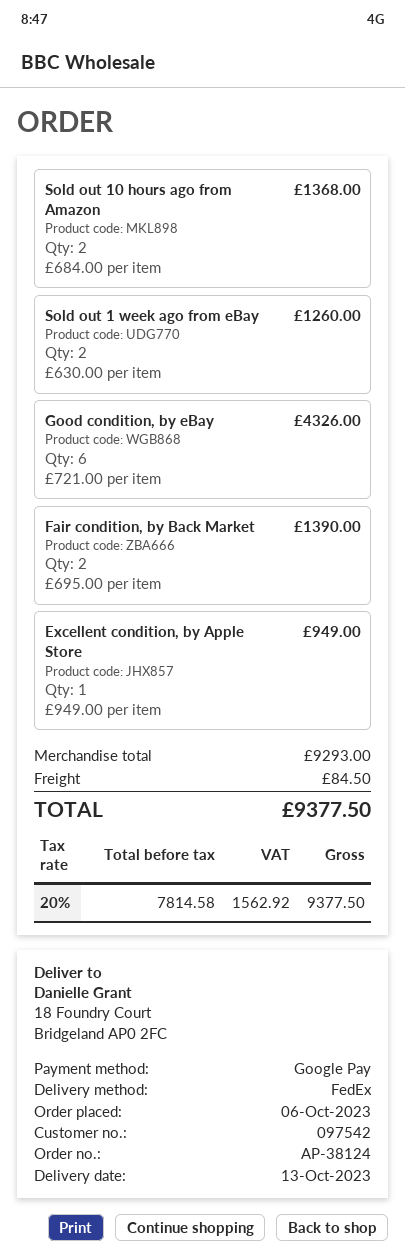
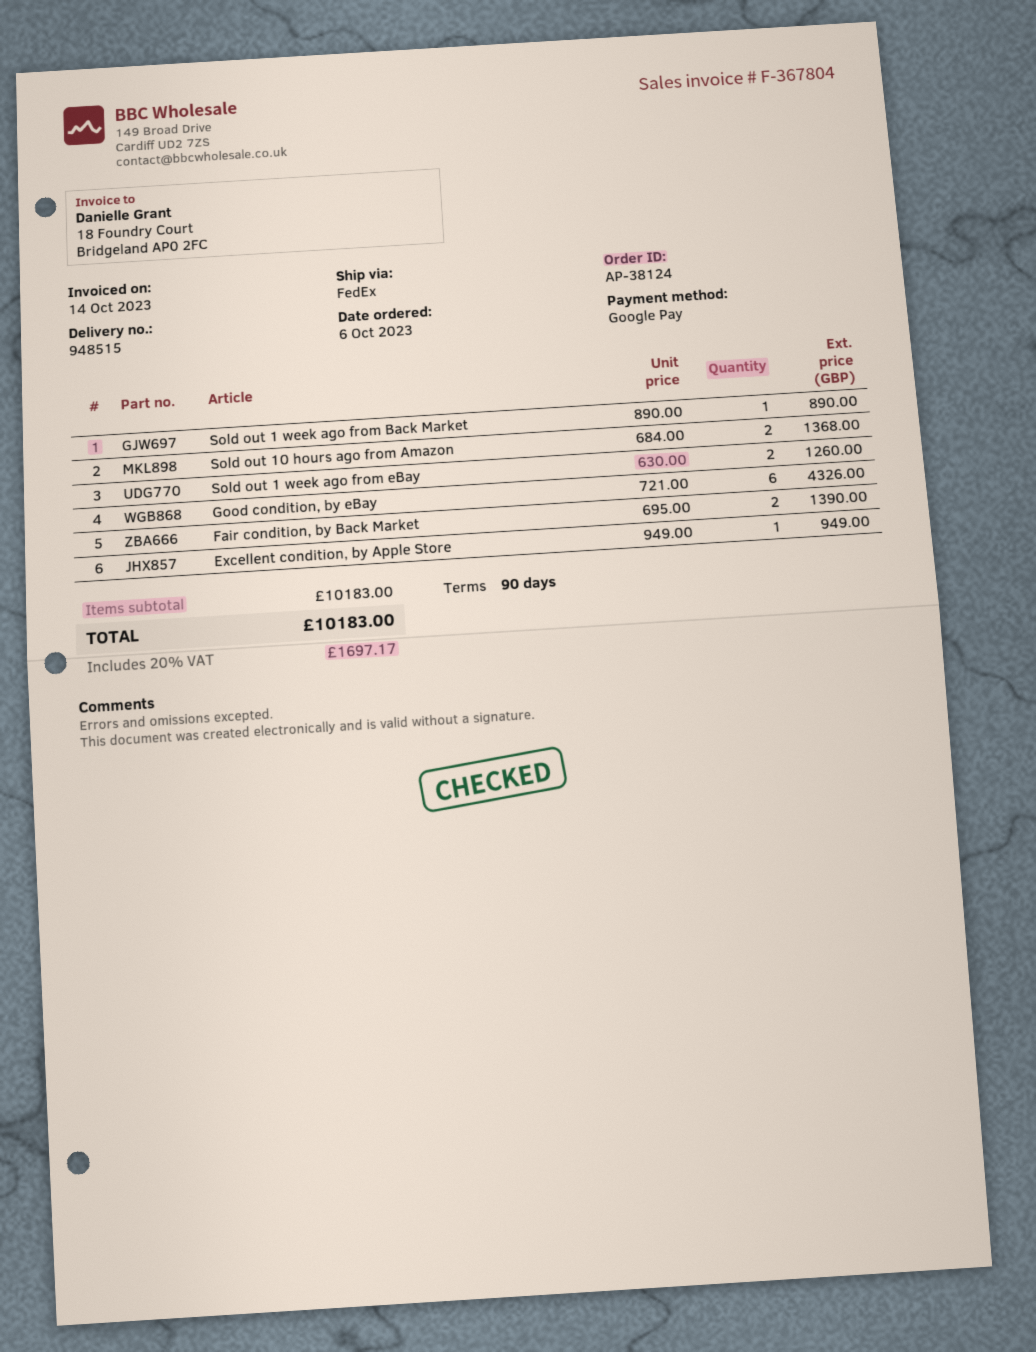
Sold out 1 week ago from Back Market: none -> 1 x 890.00 = 890.00
subtotal: 9293.00 -> 10183.00
shipping: 84.50 -> none
tax: 20% = 1562.92 -> 20% = 1697.17
total: 9377.50 -> 10183.00

